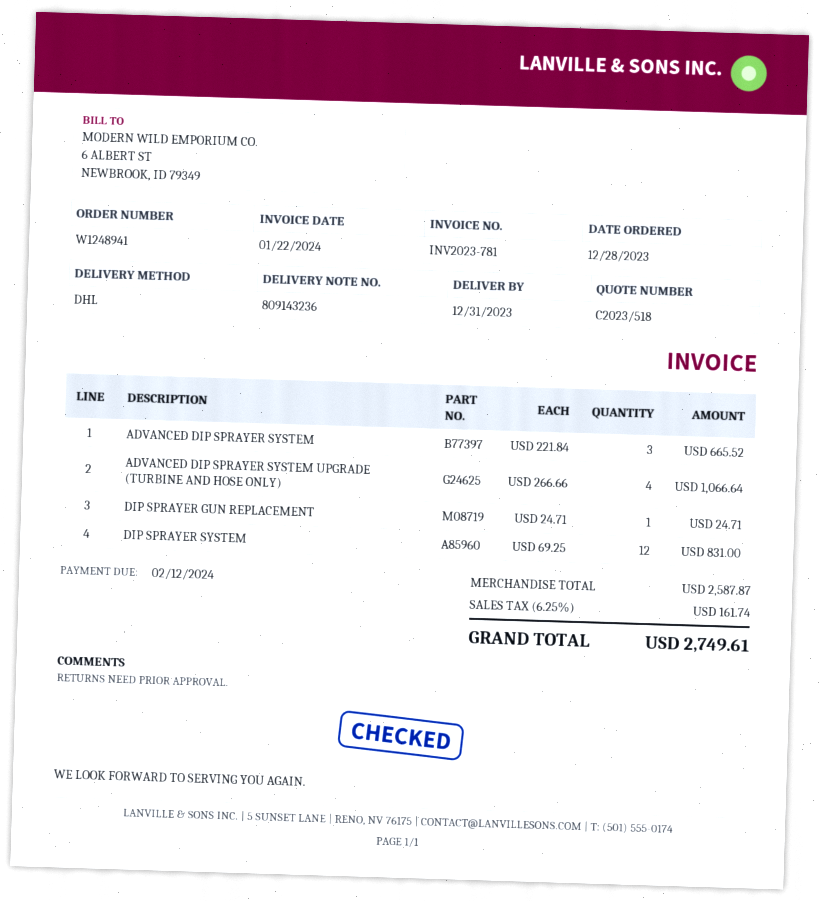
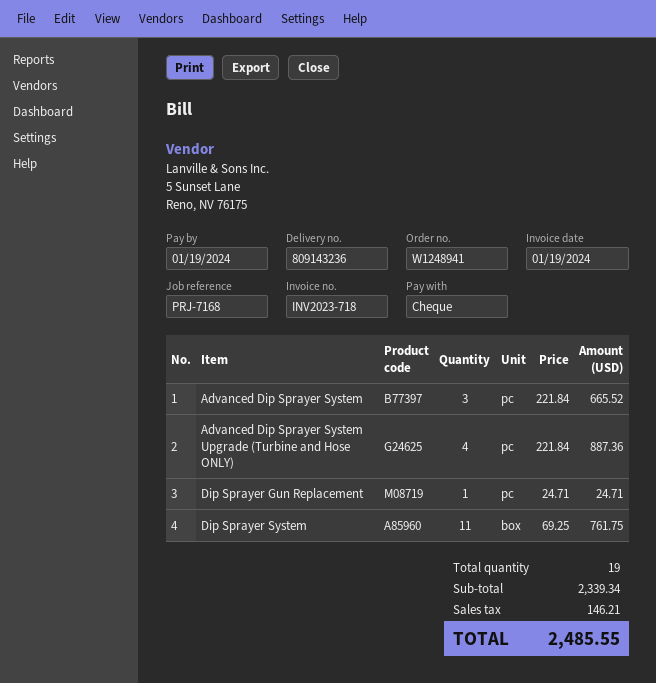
invoice number: INV2023-781 -> INV2023-718
invoice date: 2024-01-22 -> 2024-01-19
due date: 2024-02-12 -> 2024-01-19
ADVANCED DIP SPRAYER SYSTEM UPGRADE (TURBINE AND HOSE ONLY): 4 x 266.66 = 1066.64 -> 4 x 221.84 = 887.36
DIP SPRAYER SYSTEM: 12 x 69.25 = 831.00 -> 11 x 69.25 = 761.75
subtotal: 2587.87 -> 2339.34
tax: 161.74 -> 146.21
total: 2749.61 -> 2485.55

